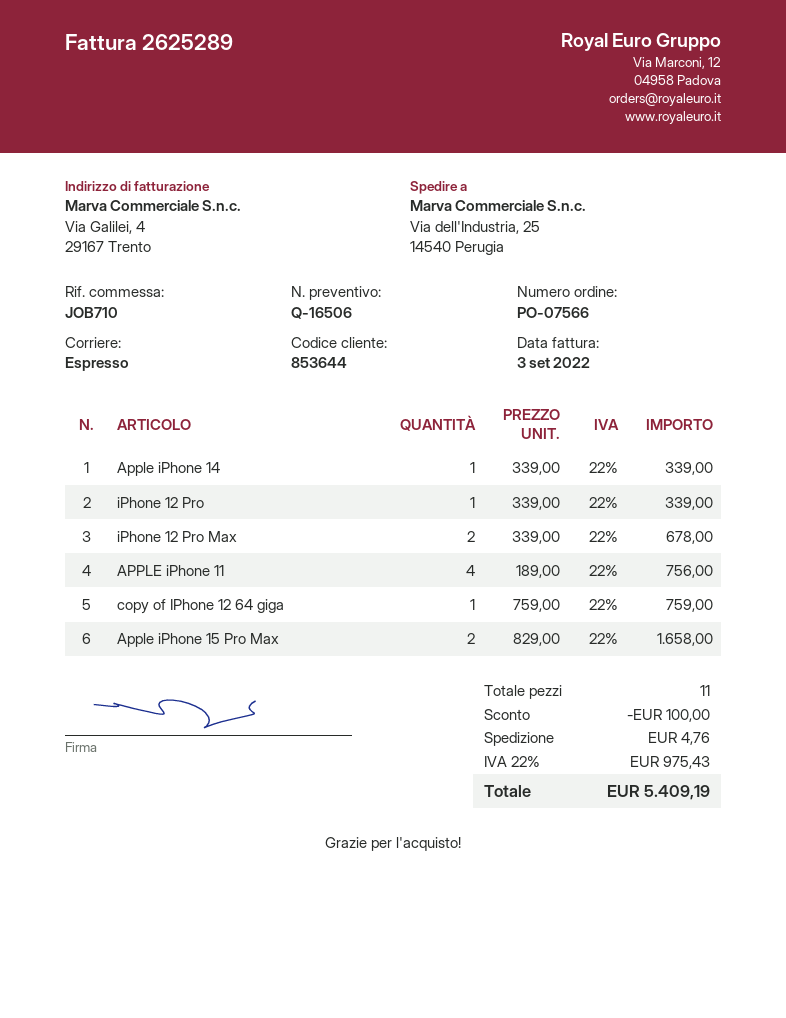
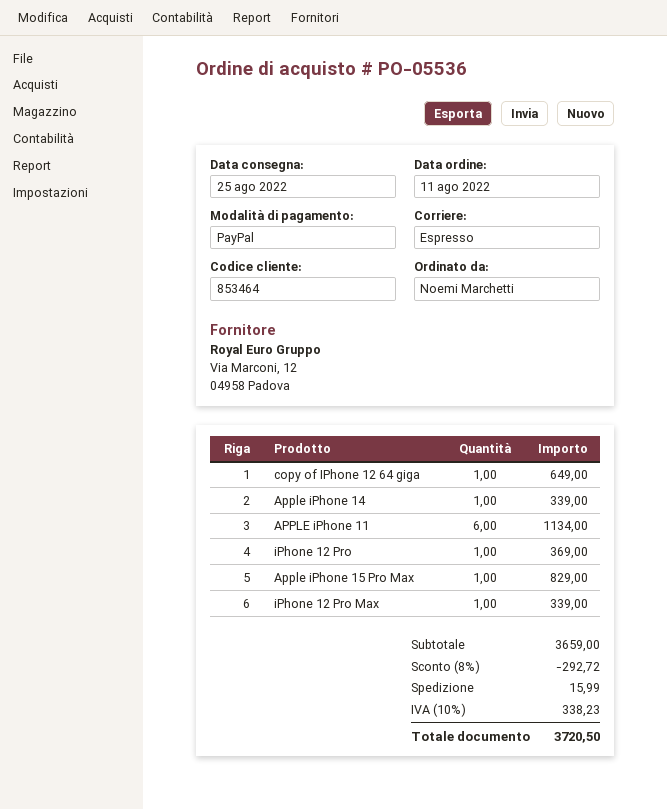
order number: PO-07566 -> PO-05536
customer number: 853644 -> 853464
iPhone 12 Pro: 1 for 339.00 -> 1 for 369.00
iPhone 12 Pro Max: 2 for 678.00 -> 1 for 339.00
APPLE iPhone 11: 4 for 756.00 -> 6 for 1134.00
copy of IPhone 12 64 giga: 1 for 759.00 -> 1 for 649.00
Apple iPhone 15 Pro Max: 2 for 1658.00 -> 1 for 829.00
discount: 100.00 -> 292.72
shipping: 4.76 -> 15.99
tax: 22% = 975.43 -> 10% = 338.23
total: 5409.19 -> 3720.50

